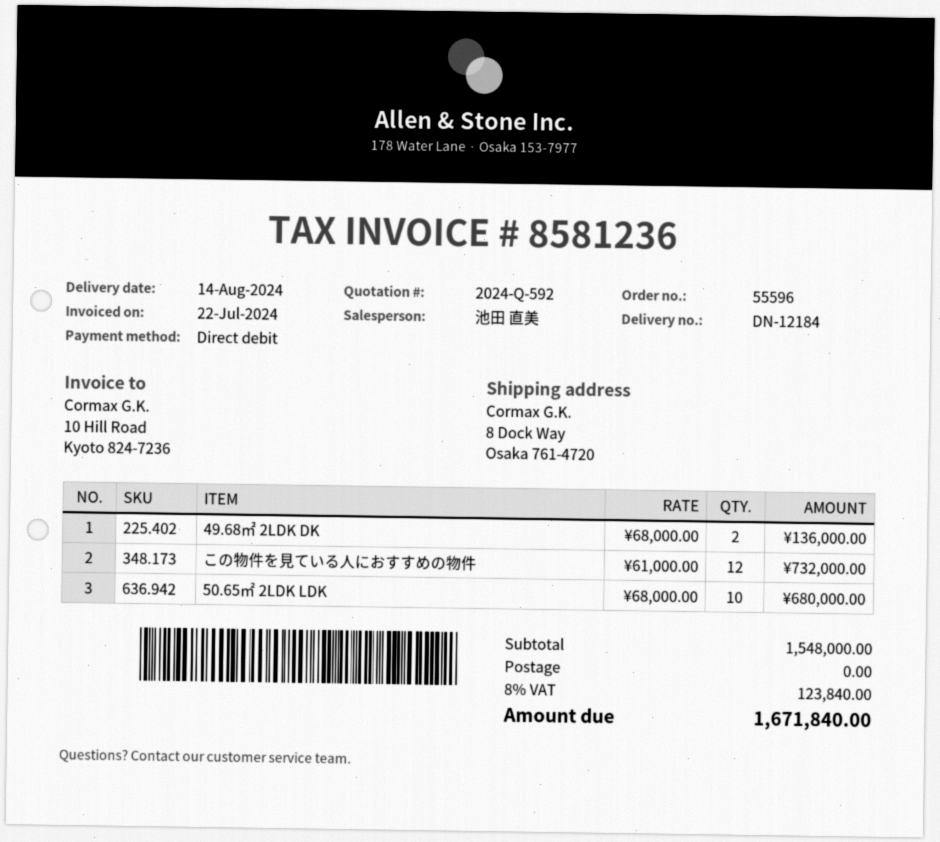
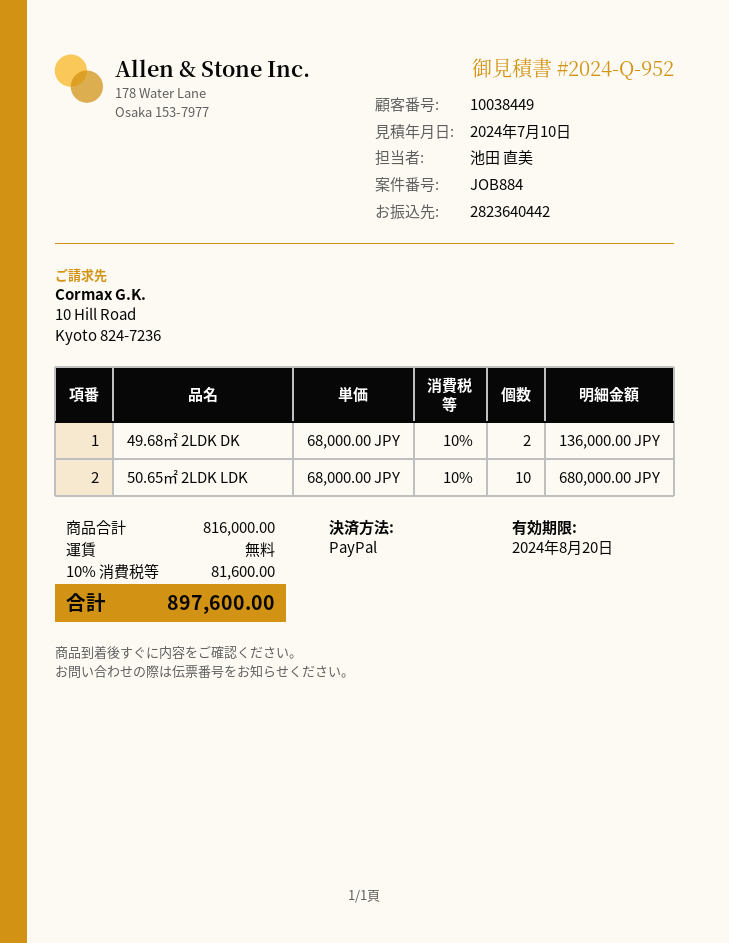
quote number: 2024-Q-592 -> 2024-Q-952
payment method: direct debit -> PayPal
この物件を見ている人におすすめの物件: 12 x 61000.00 = 732000.00 -> none
subtotal: 1548000.00 -> 816000.00
tax: 8% = 123840.00 -> 10% = 81600.00
total: 1671840.00 -> 897600.00

